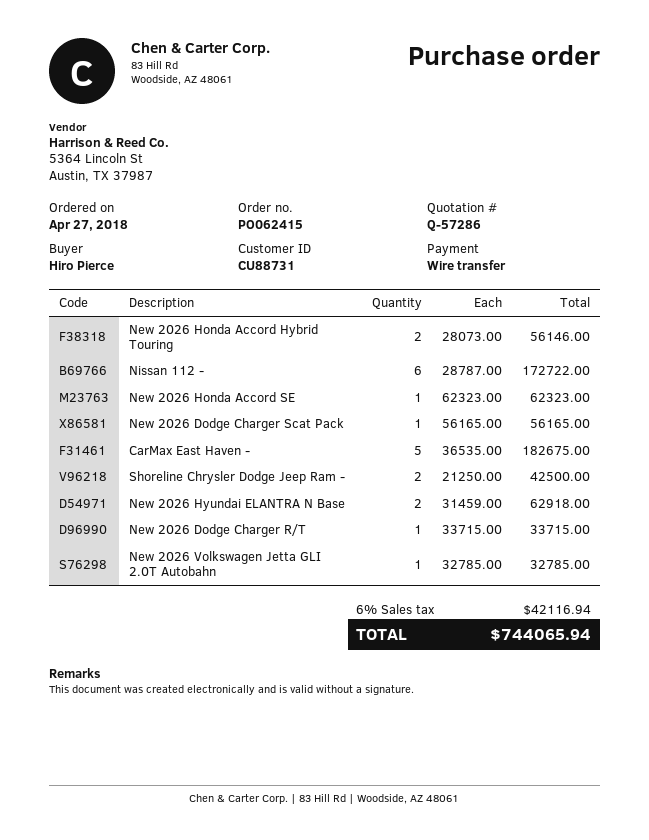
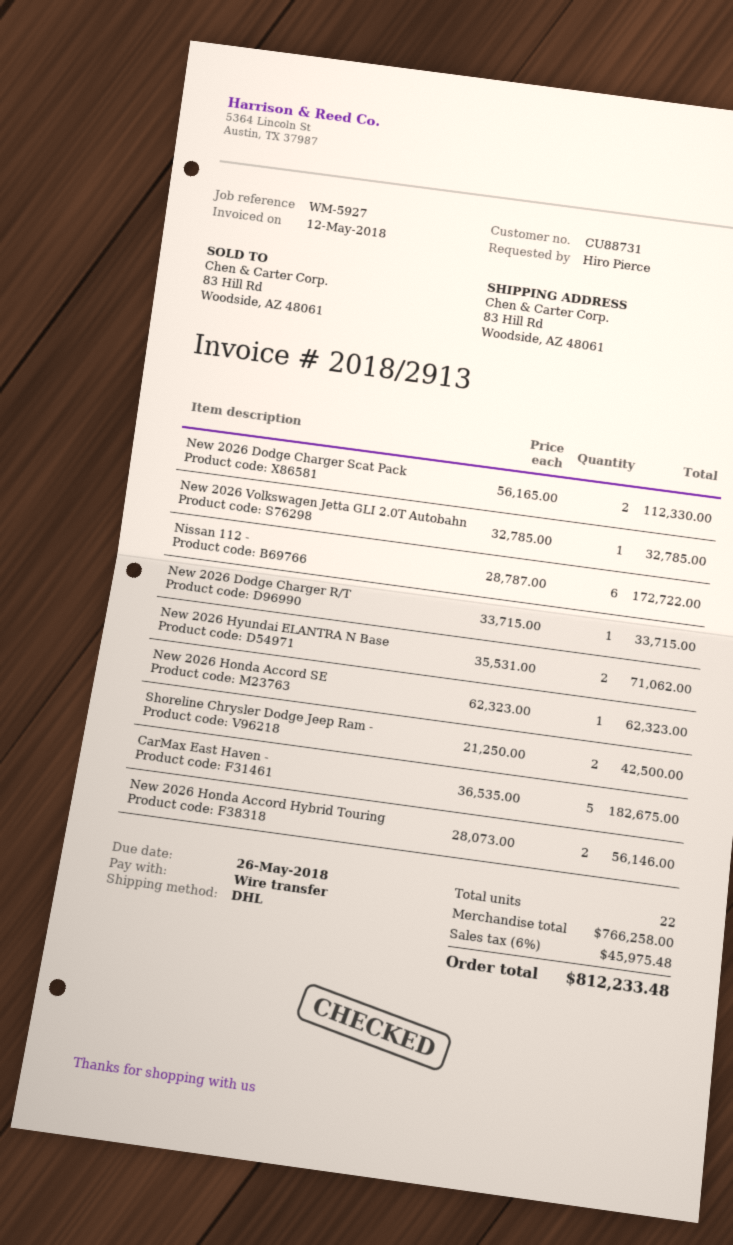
New 2026 Dodge Charger Scat Pack: 1 x 56165.00 = 56165.00 -> 2 x 56165.00 = 112330.00
New 2026 Hyundai ELANTRA N Base: 2 x 31459.00 = 62918.00 -> 2 x 35531.00 = 71062.00
tax: 6% = 42116.94 -> 6% = 45975.48
total: 744065.94 -> 812233.48

